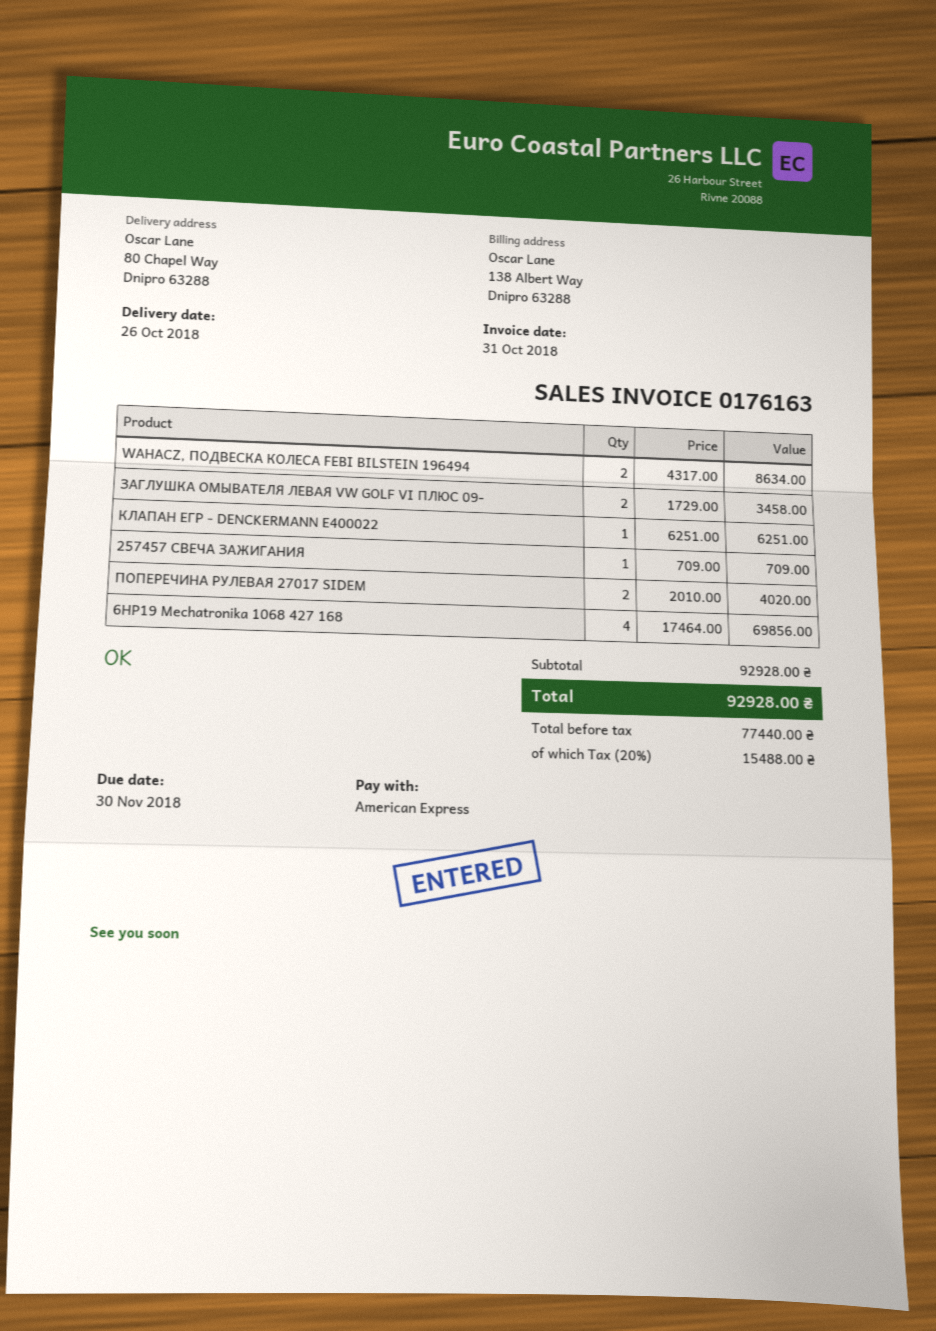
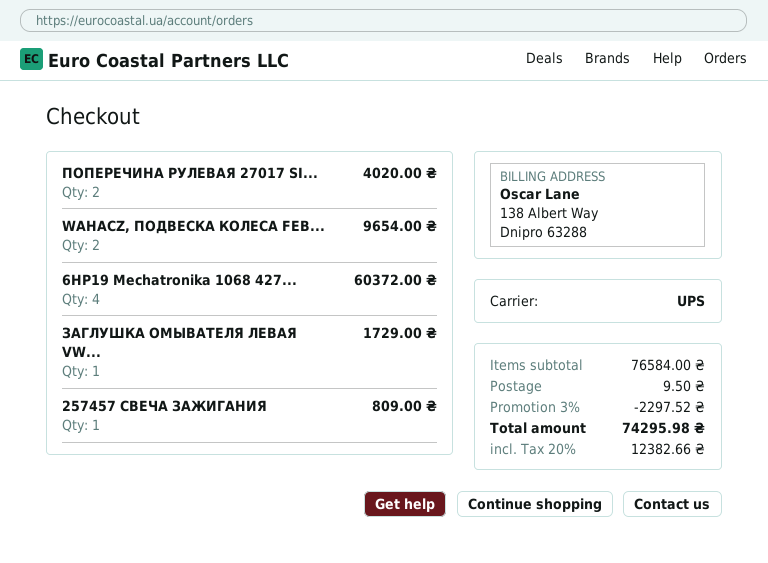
WAHACZ, ПОДВЕСКА КОЛЕСА FEBI BILSTEIN 196494: 2 for 8634.00 -> 2 for 9654.00
ЗАГЛУШКА ОМЫВАТЕЛЯ ЛЕВАЯ VW GOLF VI ПЛЮС 09-: 2 for 3458.00 -> 1 for 1729.00
КЛАПАН ЕГР - DENCKERMANN E400022: 1 for 6251.00 -> none
257457 СВЕЧА ЗАЖИГАНИЯ: 1 for 709.00 -> 1 for 809.00
6HP19 Mechatronika 1068 427 168: 4 for 69856.00 -> 4 for 60372.00
subtotal: 92928.00 -> 76584.00
discount: none -> 3% = 2297.52
shipping: none -> 9.50
tax: 20% = 15488.00 -> 20% = 12382.66
total: 92928.00 -> 74295.98

